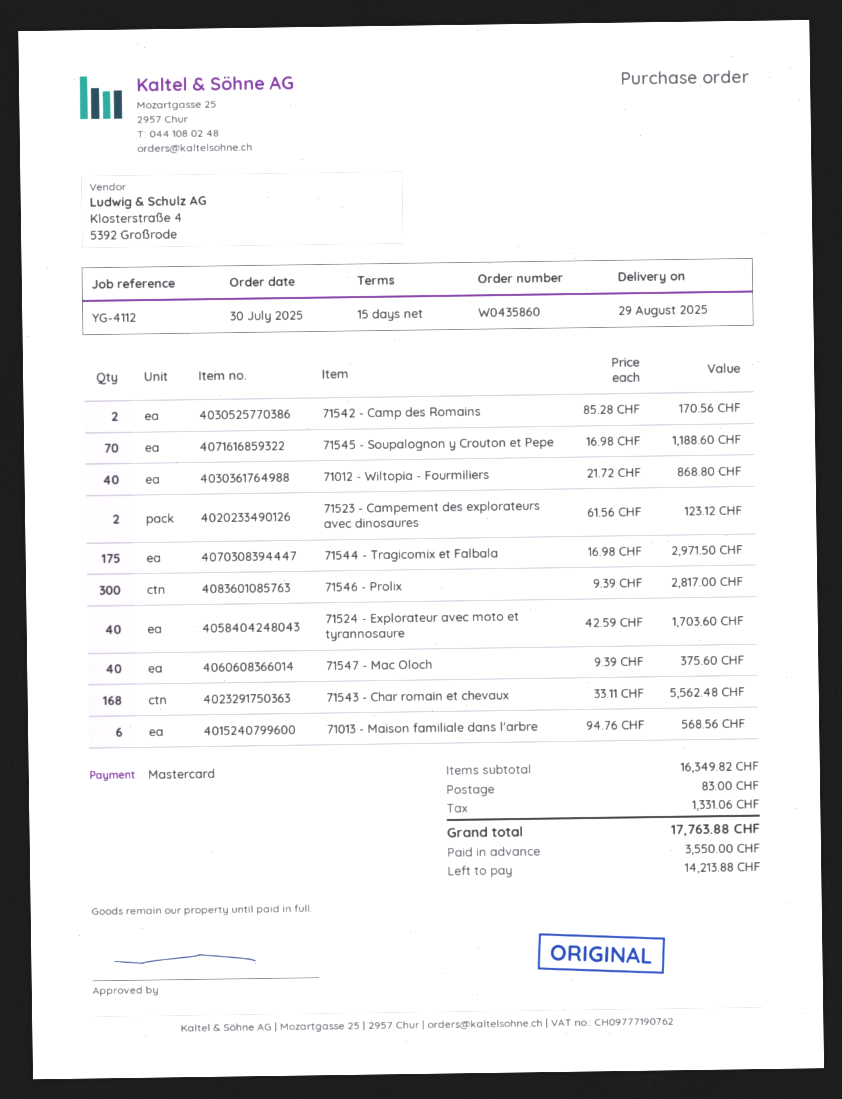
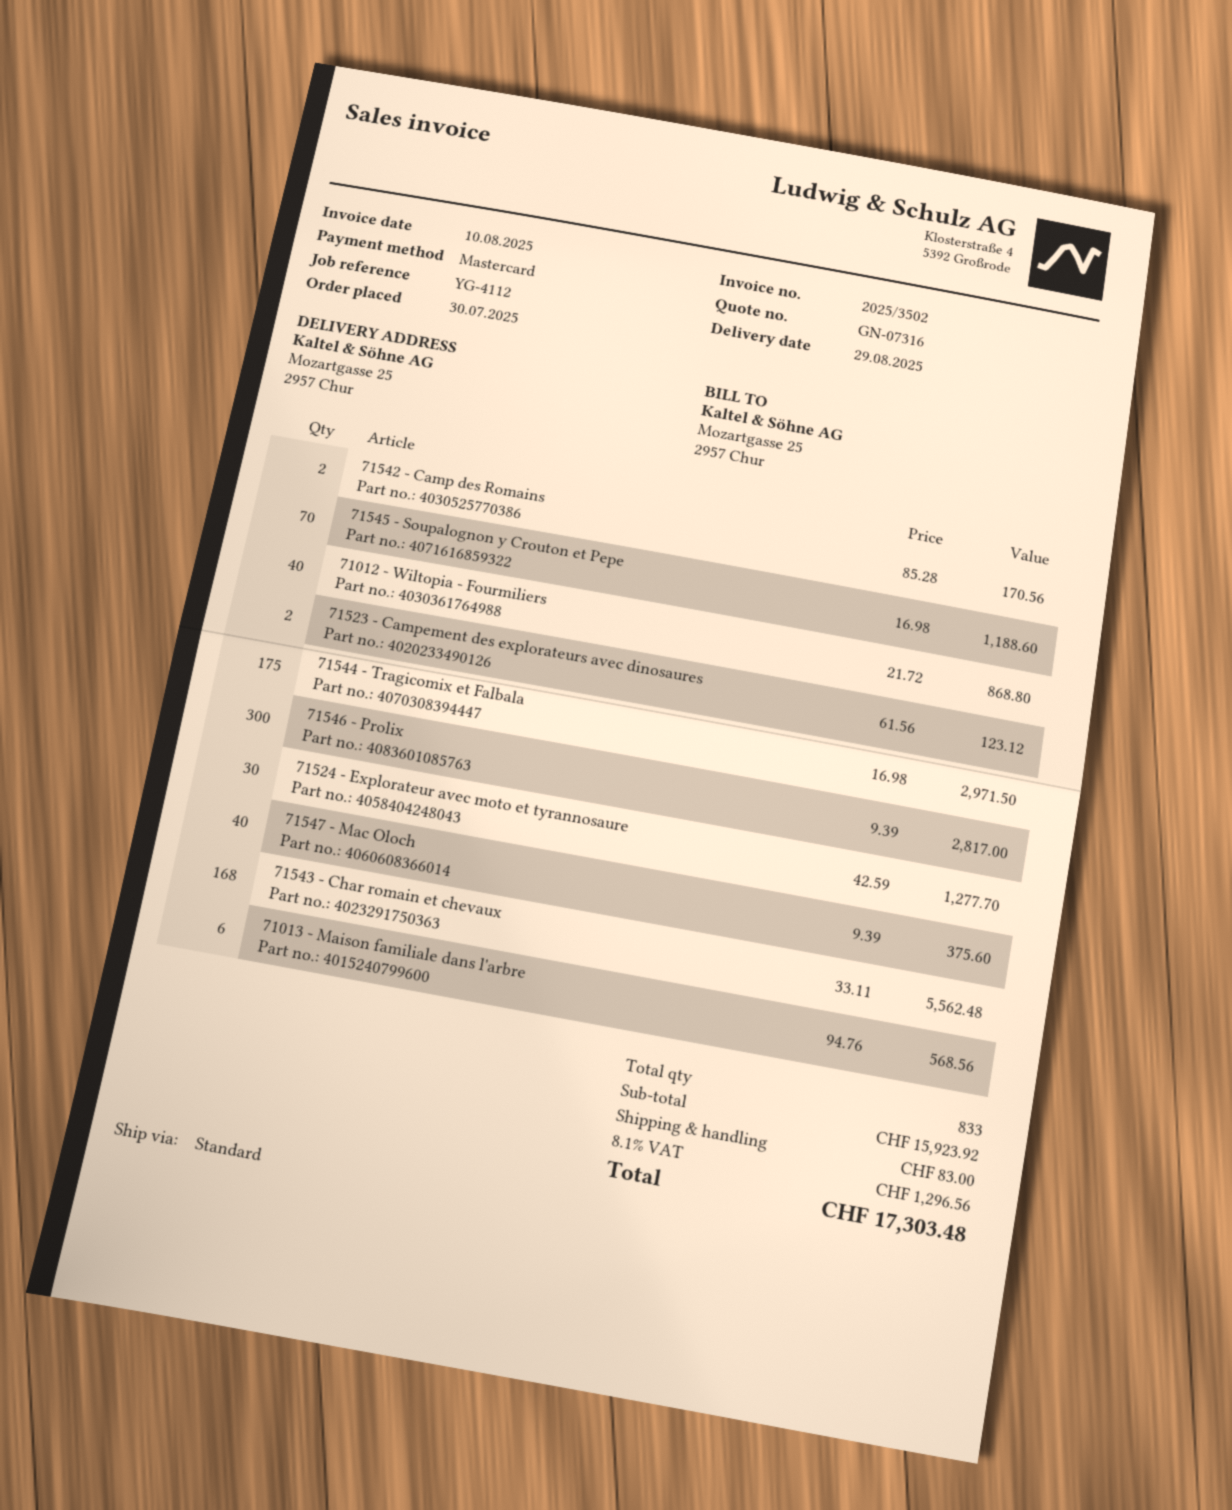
71524 - Explorateur avec moto et tyrannosaure: 40 x 42.59 = 1703.60 -> 30 x 42.59 = 1277.70
subtotal: 16349.82 -> 15923.92
tax: 1331.06 -> 1296.56
total: 17763.88 -> 17303.48

